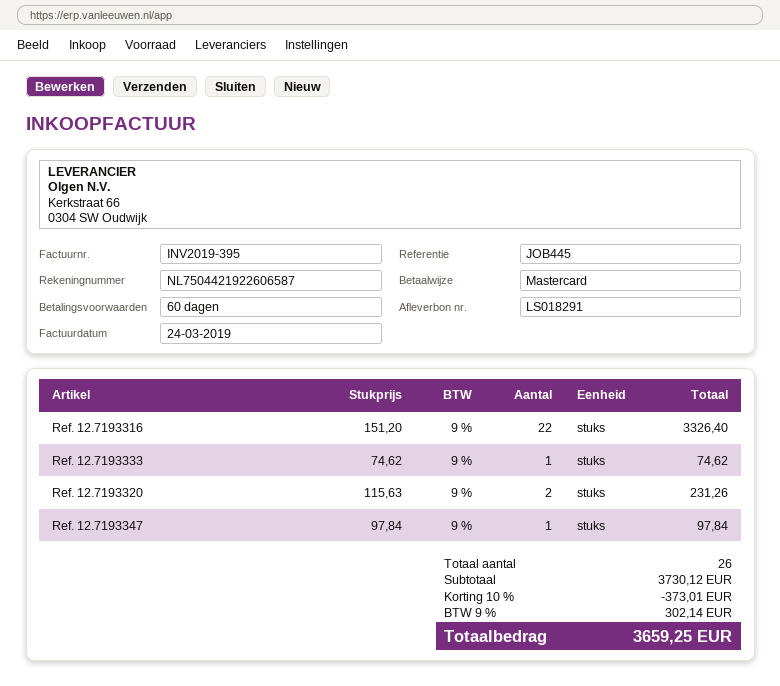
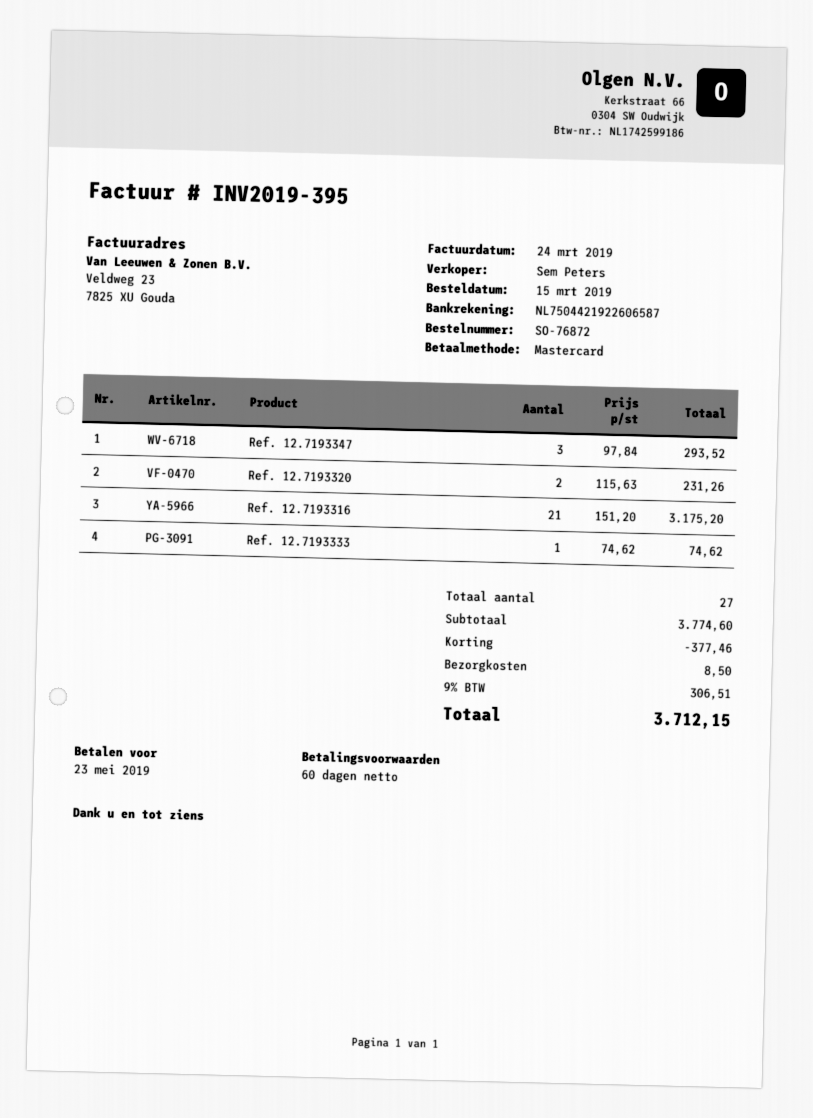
Ref. 12.7193316: 22 x 151.20 = 3326.40 -> 21 x 151.20 = 3175.20
Ref. 12.7193347: 1 x 97.84 = 97.84 -> 3 x 97.84 = 293.52
total quantity: 26 -> 27
subtotal: 3730.12 -> 3774.60
discount: 373.01 -> 377.46
shipping: none -> 8.50
tax: 9% = 302.14 -> 9% = 306.51
total: 3659.25 -> 3712.15

